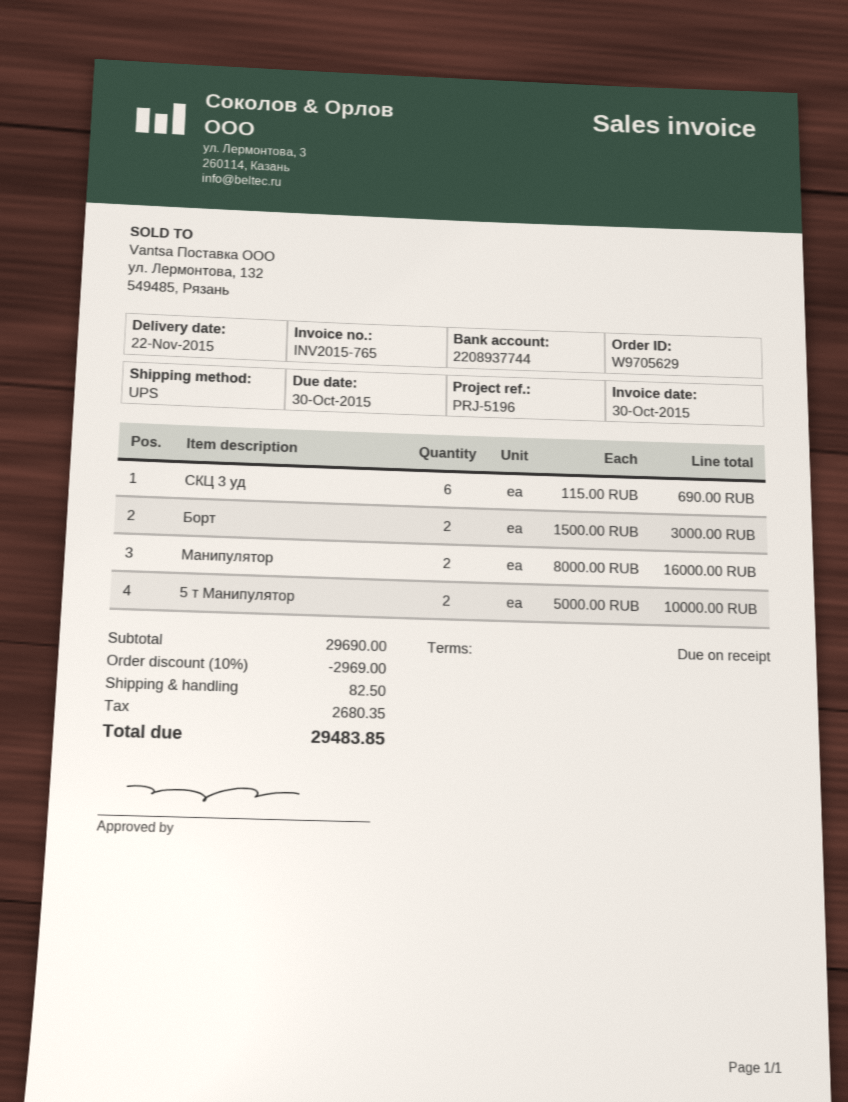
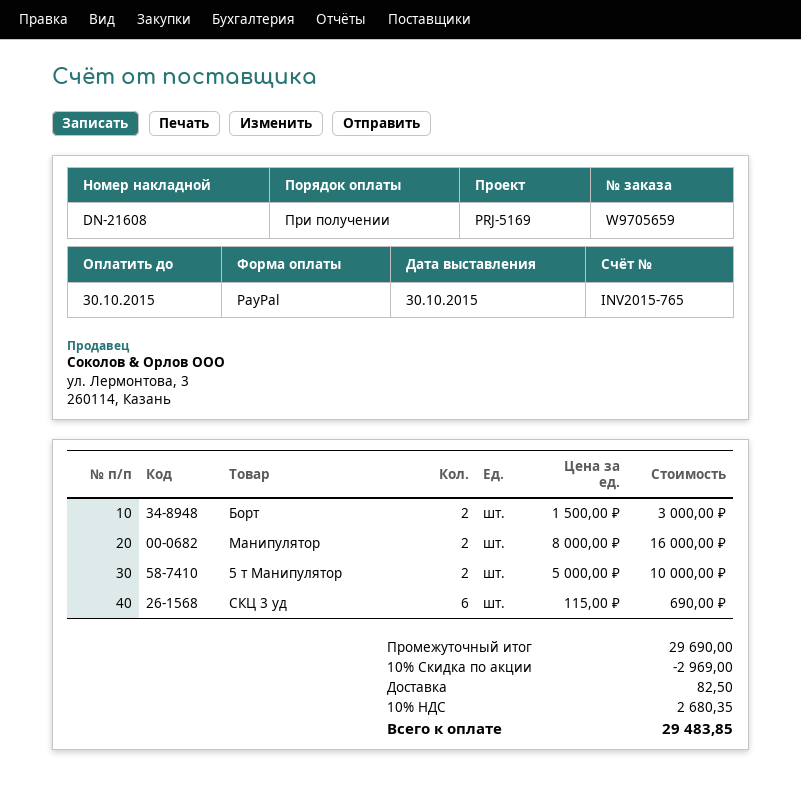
order number: W9705629 -> W9705659
reference: PRJ-5196 -> PRJ-5169

